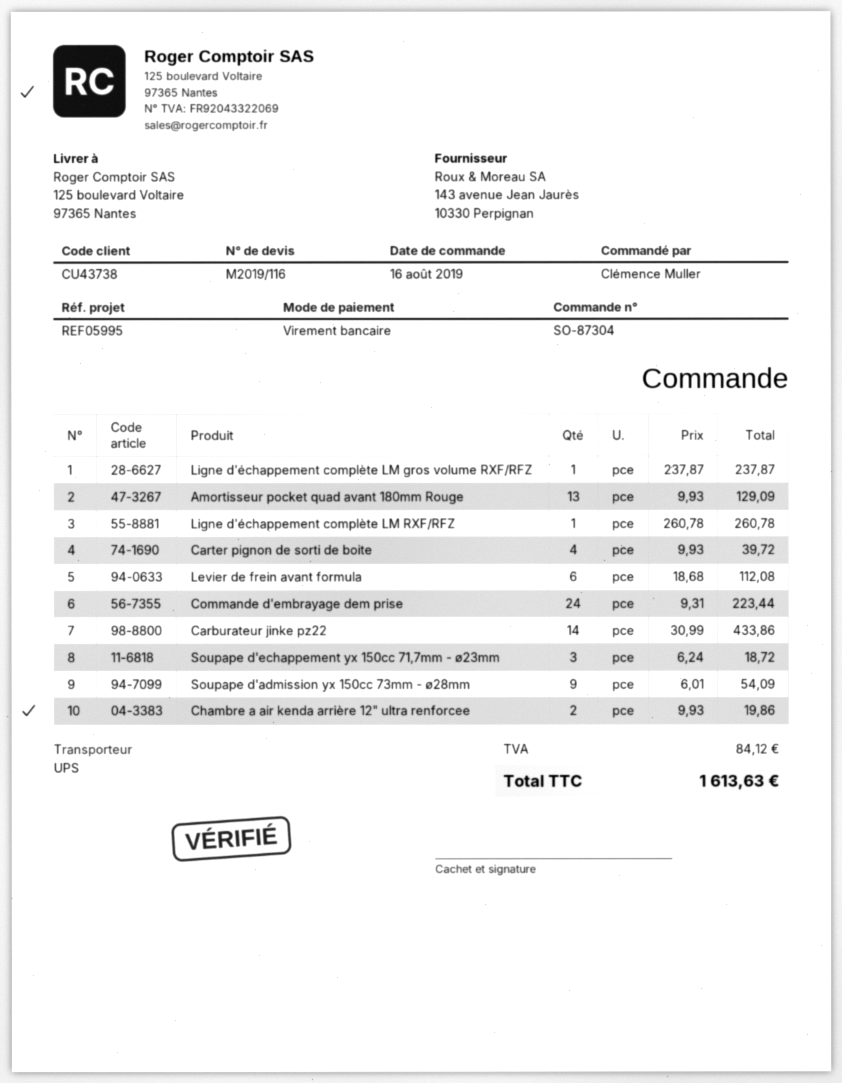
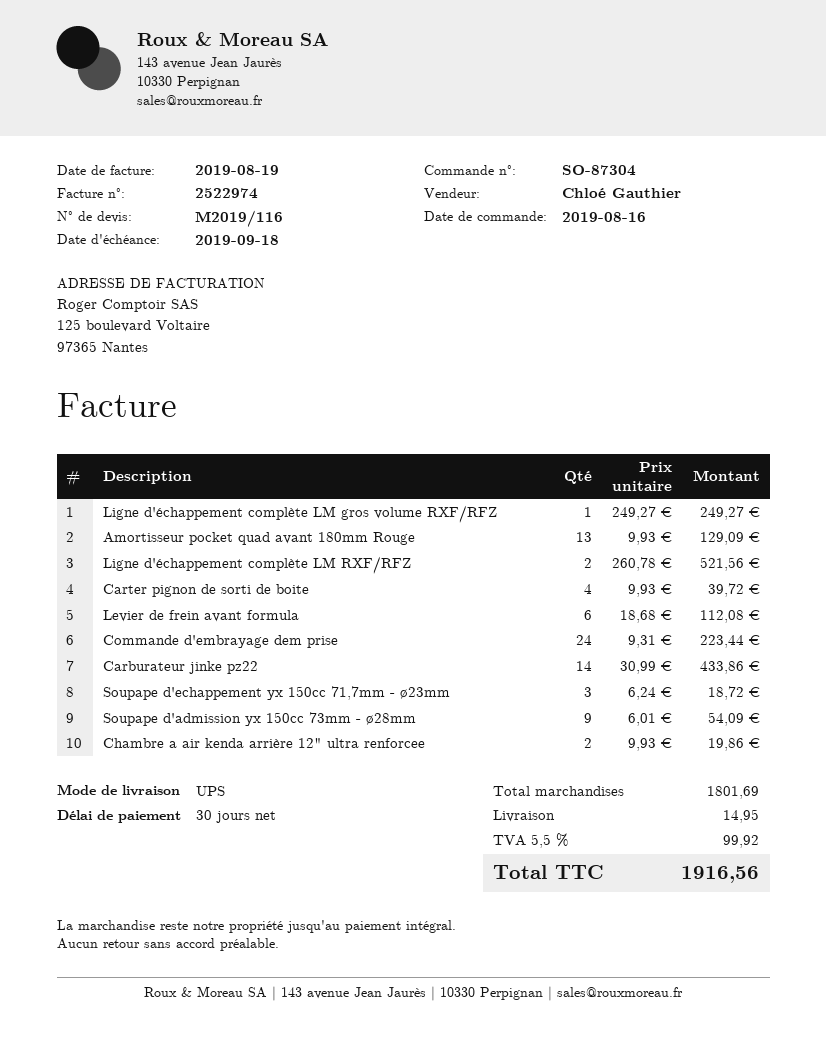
Ligne d'échappement complète LM gros volume RXF/RFZ: 1 x 237.87 = 237.87 -> 1 x 249.27 = 249.27
Ligne d'échappement complète LM RXF/RFZ: 1 x 260.78 = 260.78 -> 2 x 260.78 = 521.56
shipping: none -> 14.95
tax: 84.12 -> 99.92
total: 1613.63 -> 1916.56

